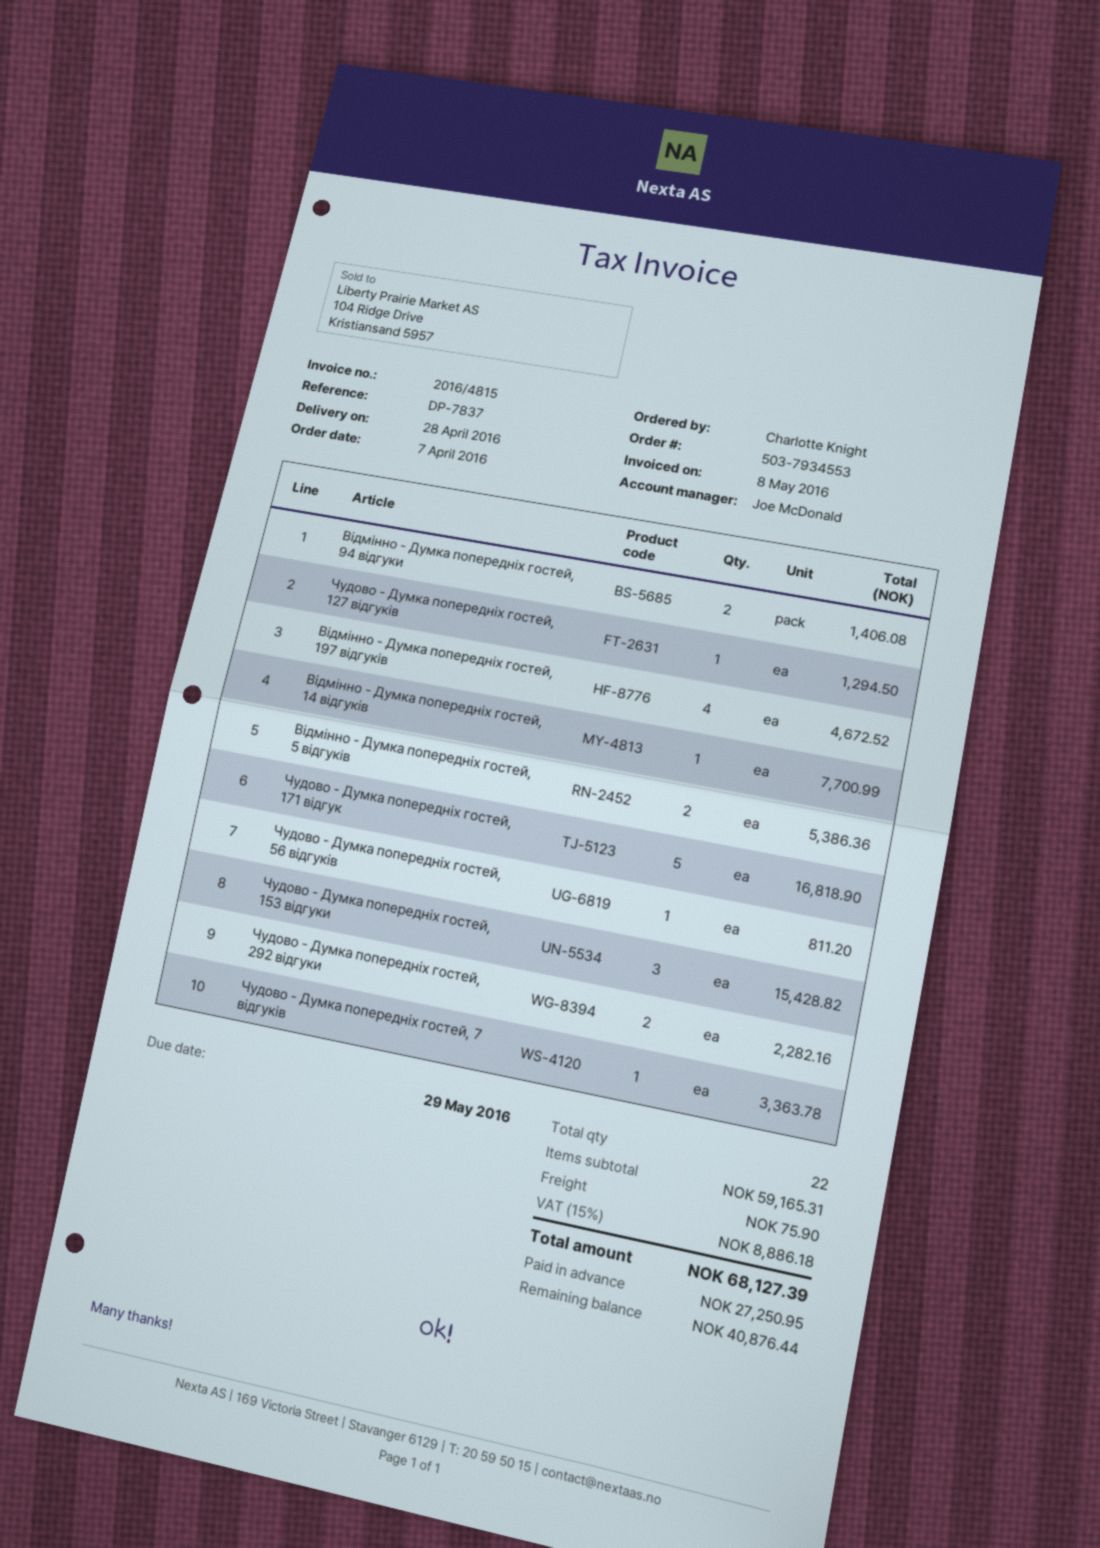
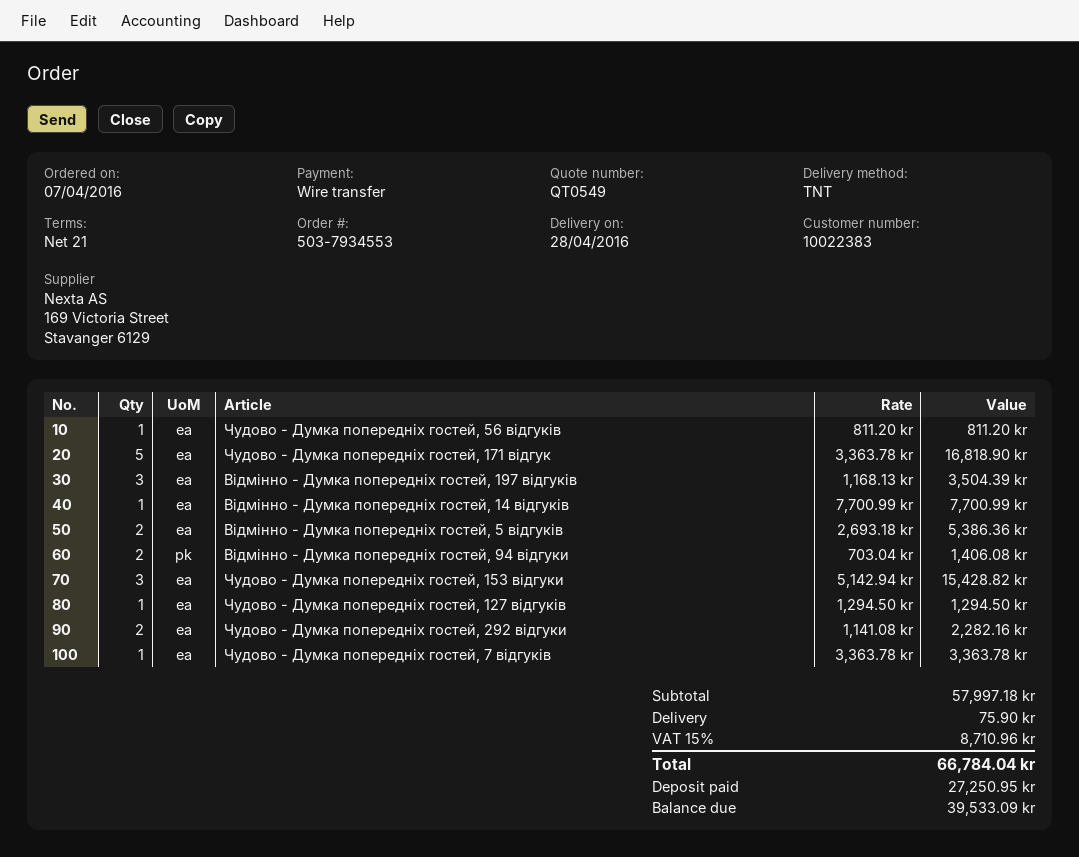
Відмінно - Думка попередніх гостей, 197 відгуків: 4 for 4672.52 -> 3 for 3504.39
subtotal: 59165.31 -> 57997.18
tax: 15% = 8886.18 -> 15% = 8710.96
total: 68127.39 -> 66784.04
balance: 40876.44 -> 39533.09

